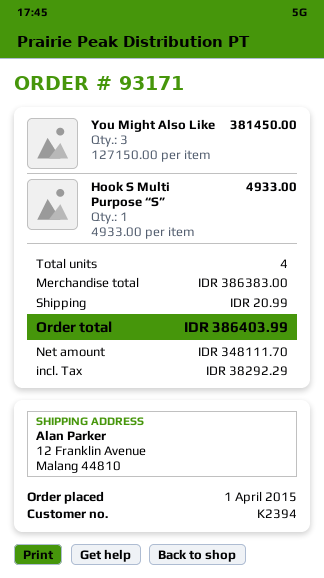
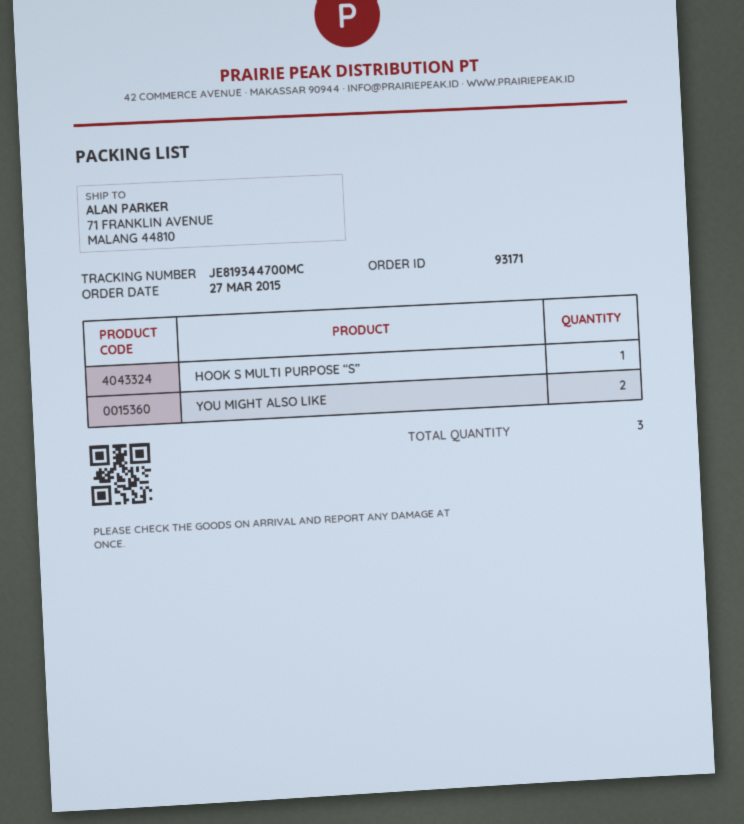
order date: 2015-04-01 -> 2015-03-27
ship to: 12 Franklin Avenue, Malang 44810 -> 71 FRANKLIN AVENUE, MALANG 44810
You Might Also Like: 3 -> 2
total quantity: 4 -> 3

